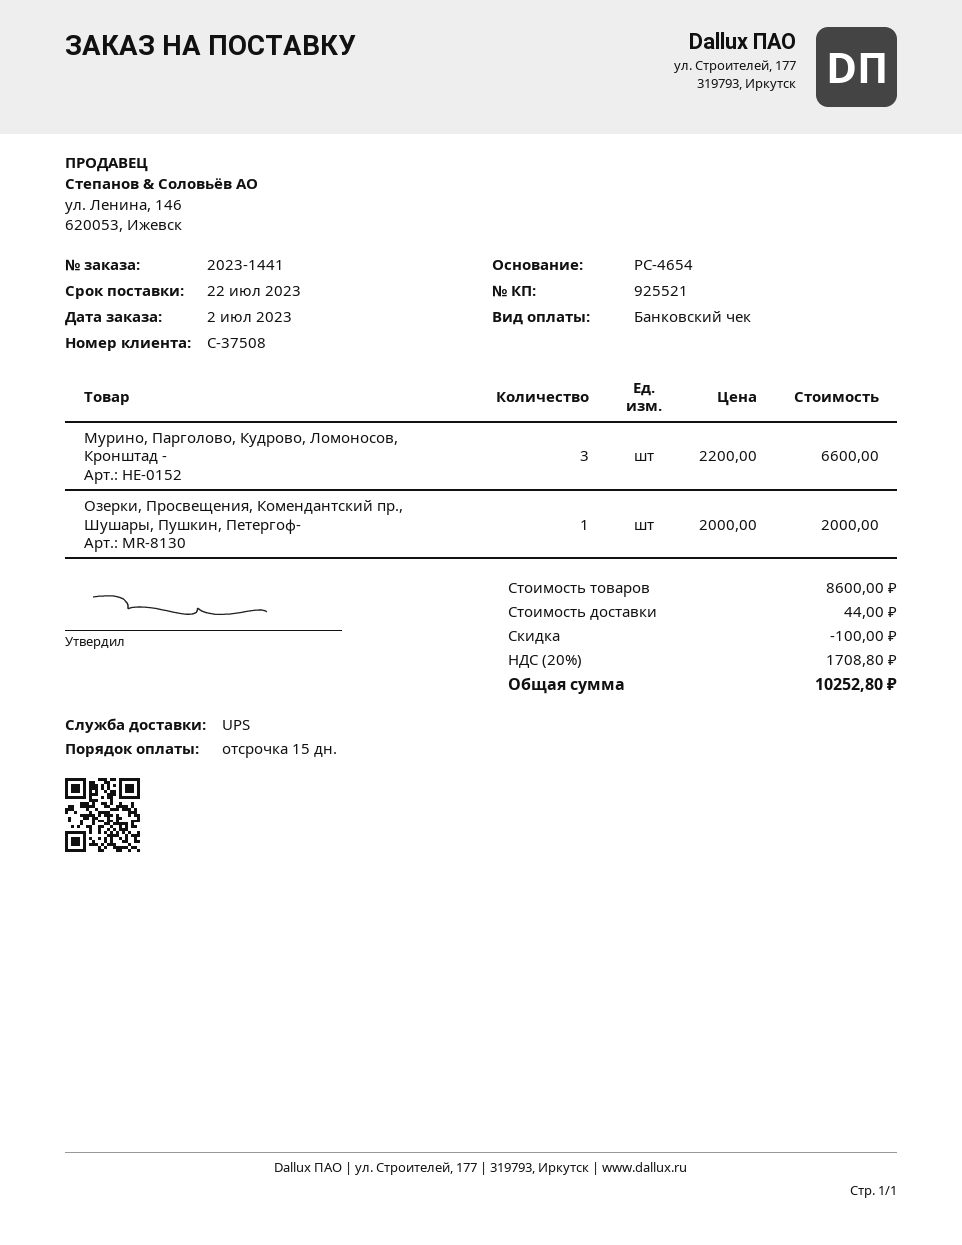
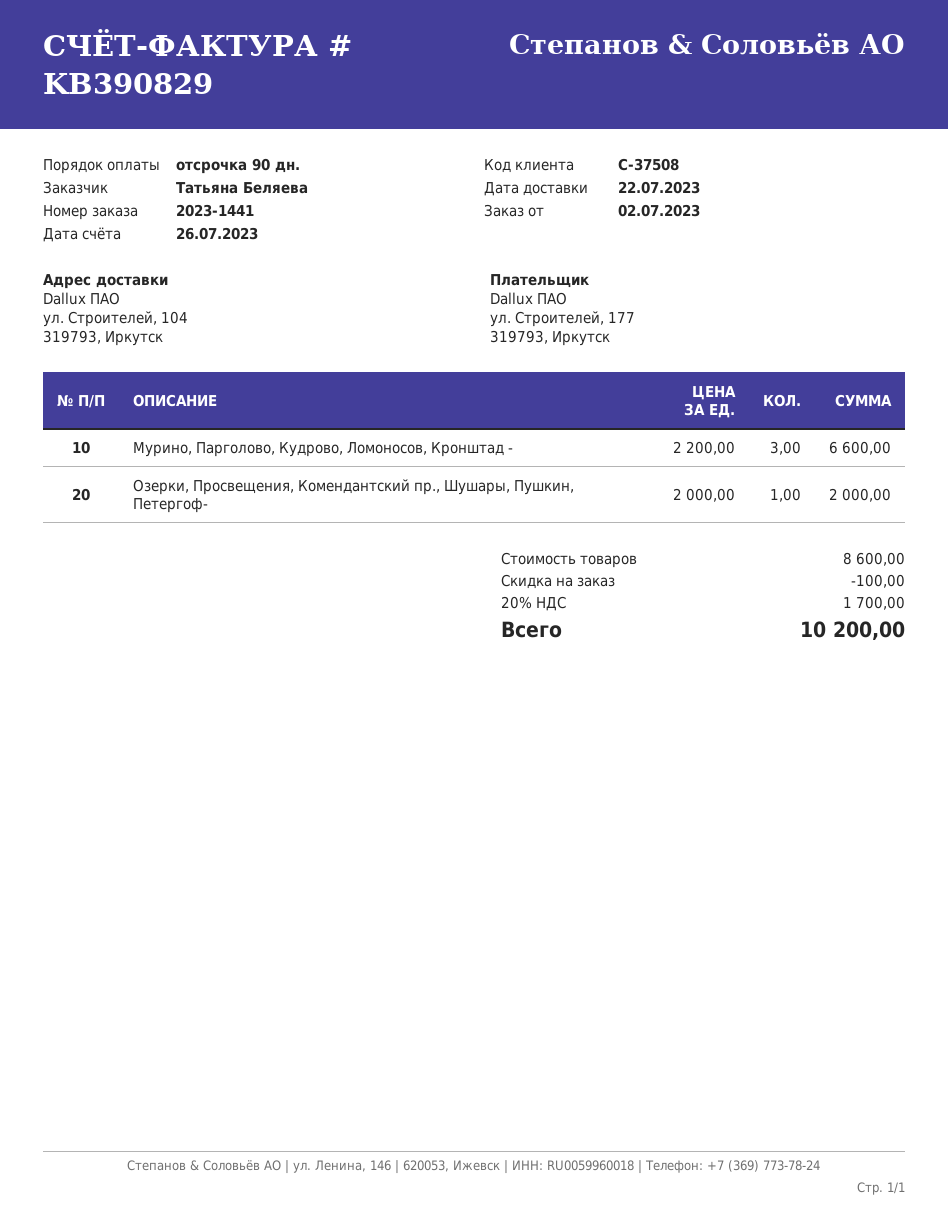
payment terms: 15 days -> 90 days
shipping: 44.00 -> none
tax: 20% = 1708.80 -> 20% = 1700.00
total: 10252.80 -> 10200.00

